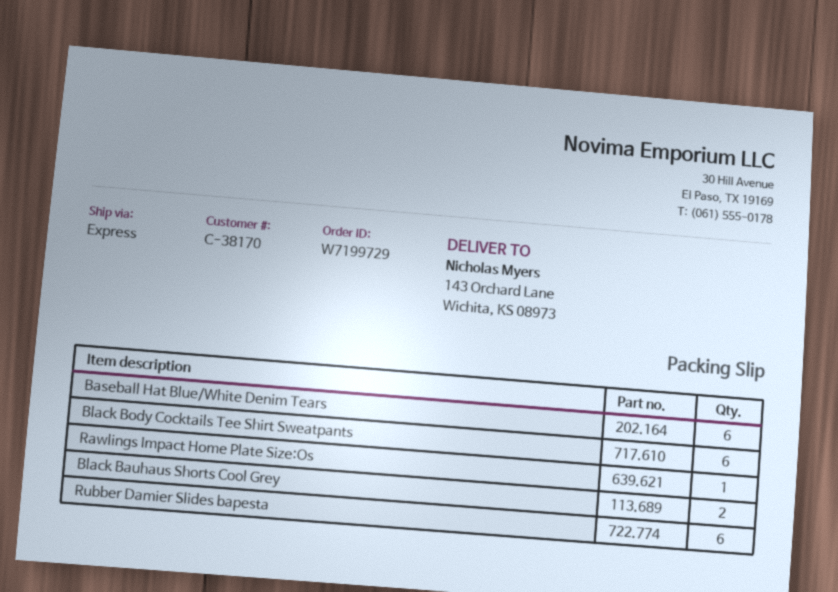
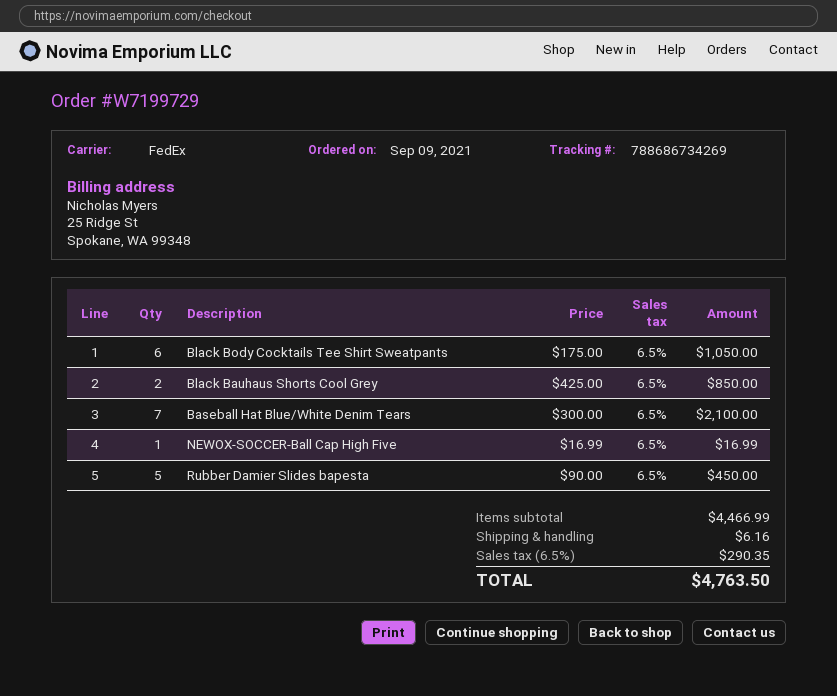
shipping method: express -> FedEx
Baseball Hat Blue/White Denim Tears: 6 -> 7
Rawlings Impact Home Plate Size:Os: 1 -> none
Rubber Damier Slides bapesta: 6 -> 5
NEWOX-SOCCER-Ball Cap High Five: none -> 1

